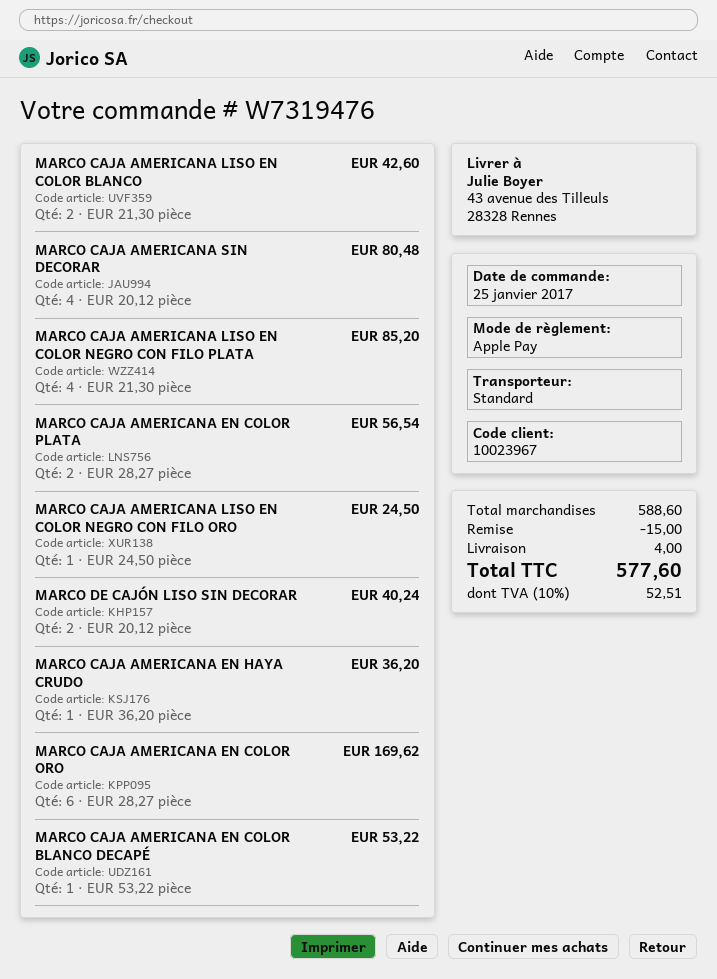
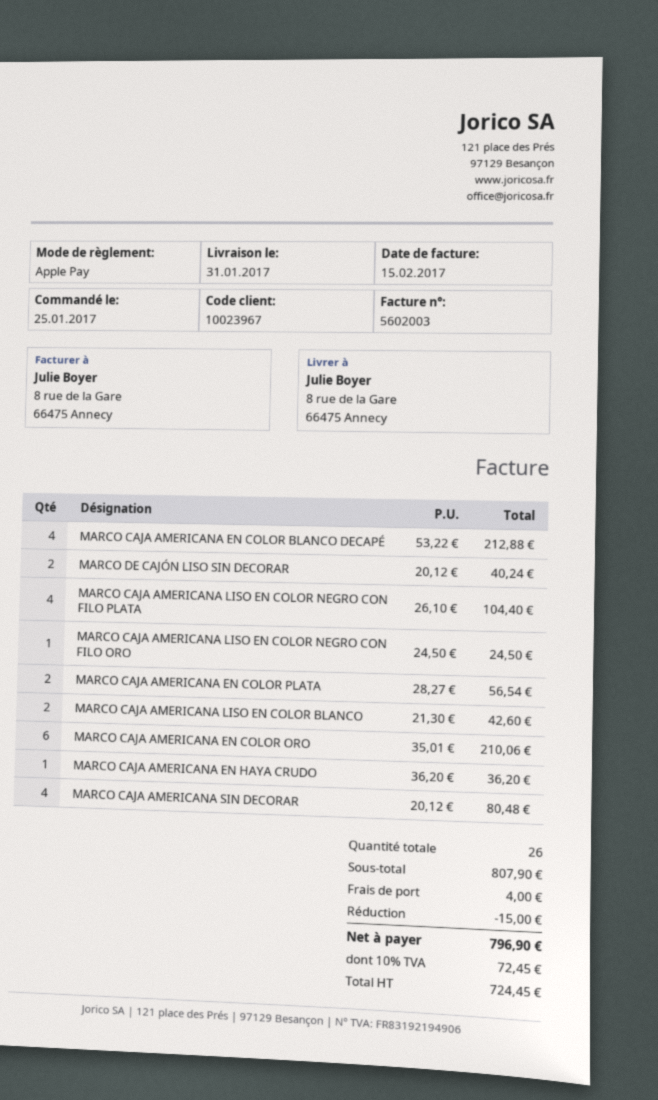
ship to: 43 avenue des Tilleuls, 28328 Rennes -> 8 rue de la Gare, 66475 Annecy
MARCO CAJA AMERICANA LISO EN COLOR NEGRO CON FILO PLATA: 4 x 21.30 = 85.20 -> 4 x 26.10 = 104.40
MARCO CAJA AMERICANA EN COLOR ORO: 6 x 28.27 = 169.62 -> 6 x 35.01 = 210.06
MARCO CAJA AMERICANA EN COLOR BLANCO DECAPÉ: 1 x 53.22 = 53.22 -> 4 x 53.22 = 212.88
subtotal: 588.60 -> 807.90
tax: 10% = 52.51 -> 10% = 72.45
total: 577.60 -> 796.90

